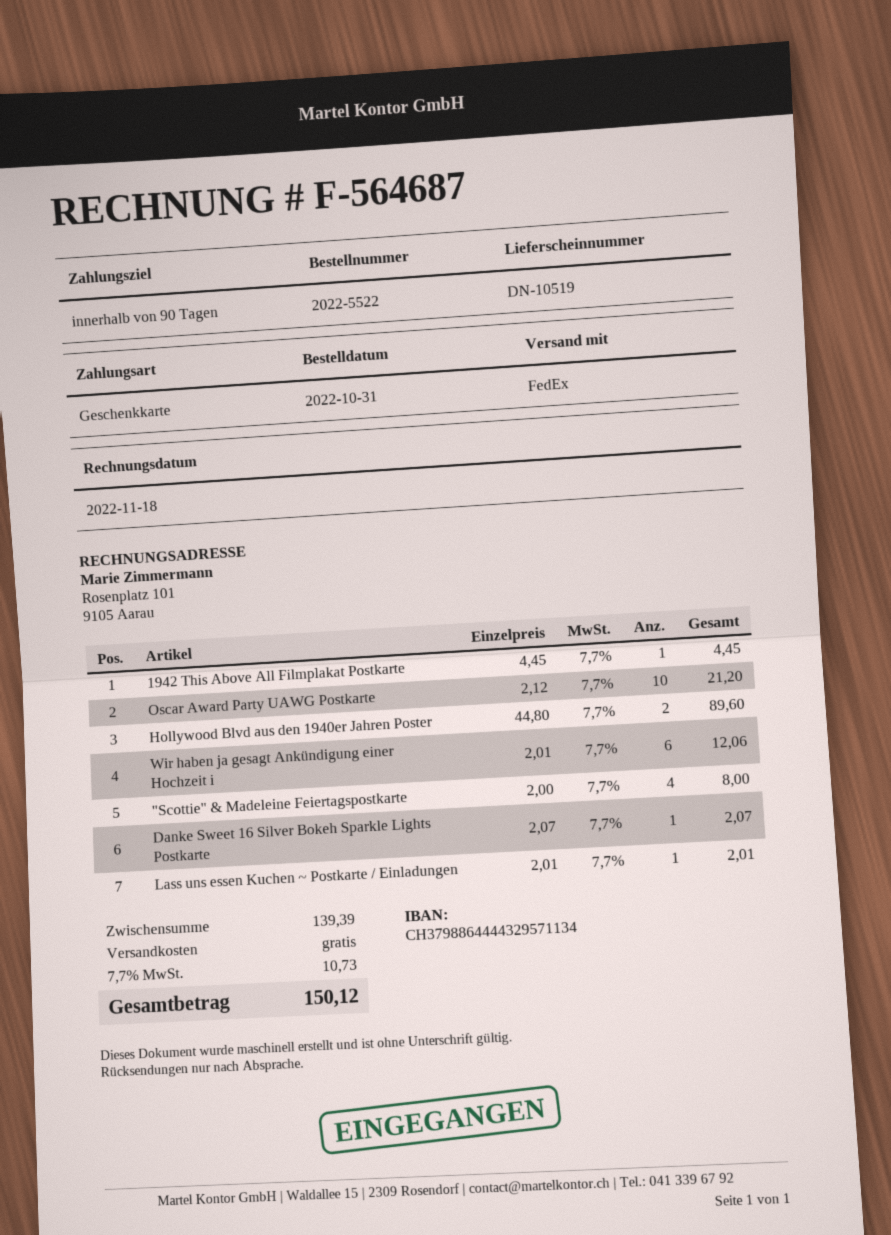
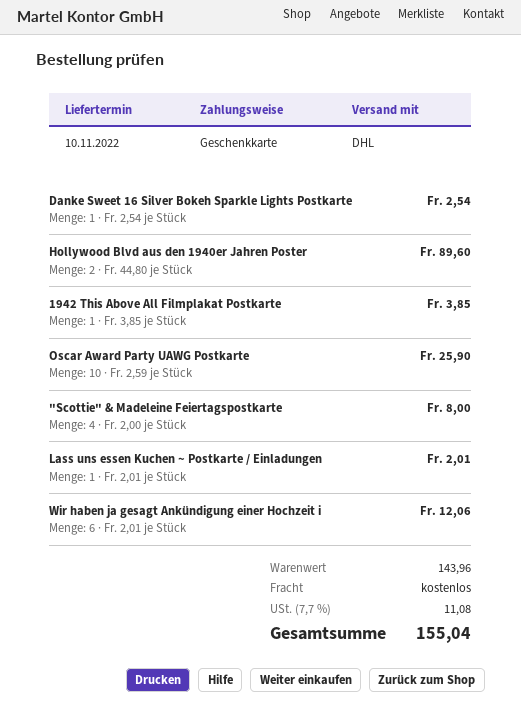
shipping method: FedEx -> DHL
1942 This Above All Filmplakat Postkarte: 1 x 4.45 = 4.45 -> 1 x 3.85 = 3.85
Oscar Award Party UAWG Postkarte: 10 x 2.12 = 21.20 -> 10 x 2.59 = 25.90
Danke Sweet 16 Silver Bokeh Sparkle Lights Postkarte: 1 x 2.07 = 2.07 -> 1 x 2.54 = 2.54
subtotal: 139.39 -> 143.96
tax: 7.7% = 10.73 -> 7.7% = 11.08
total: 150.12 -> 155.04

